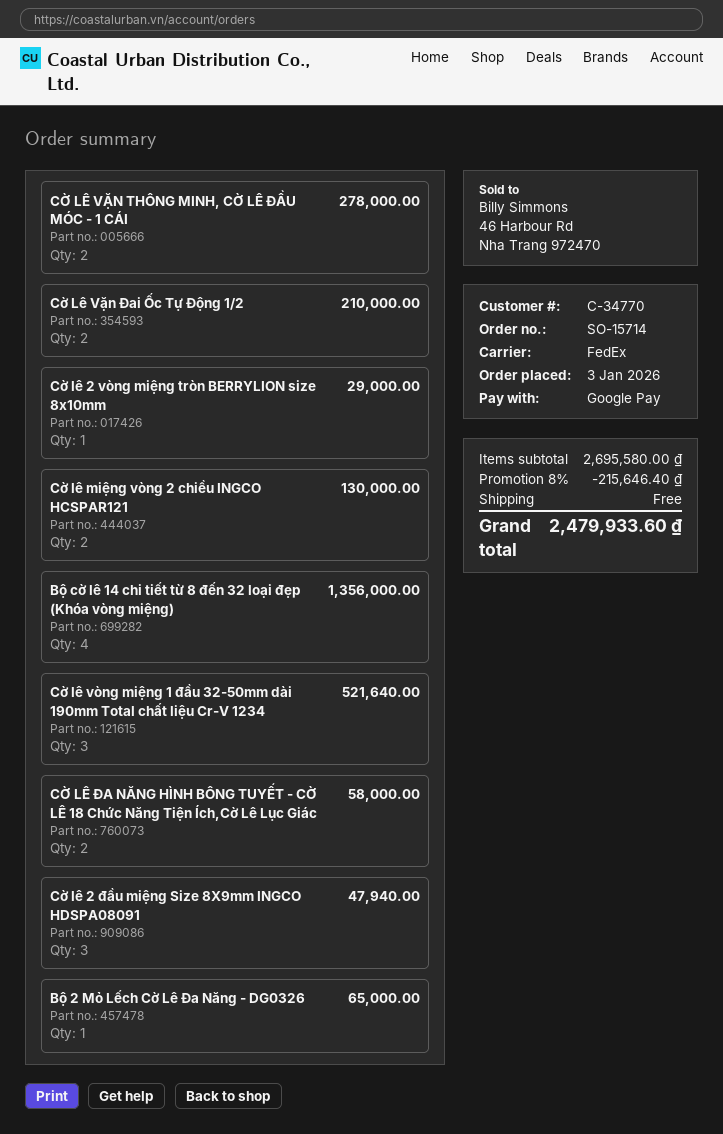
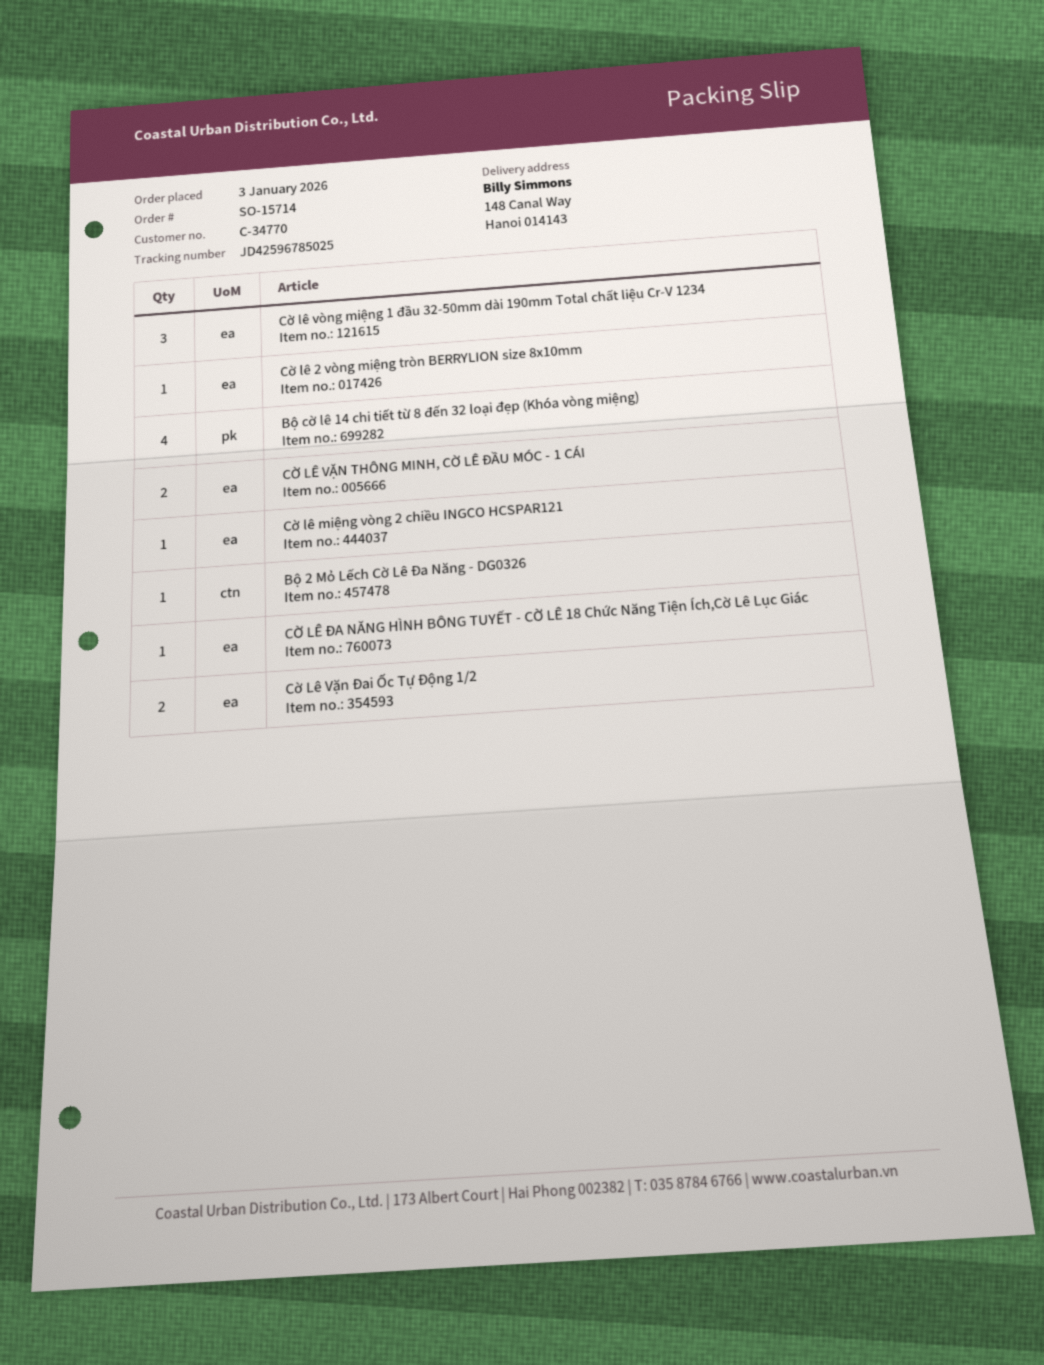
Cờ lê miệng vòng 2 chiều INGCO HCSPAR121: 2 -> 1
CỜ LÊ ĐA NĂNG HÌNH BÔNG TUYẾT - CỜ LÊ 18 Chức Năng Tiện Ích,Cờ Lê Lục Giác: 2 -> 1
Cờ lê 2 đầu miệng Size 8X9mm INGCO HDSPA08091: 3 -> none

